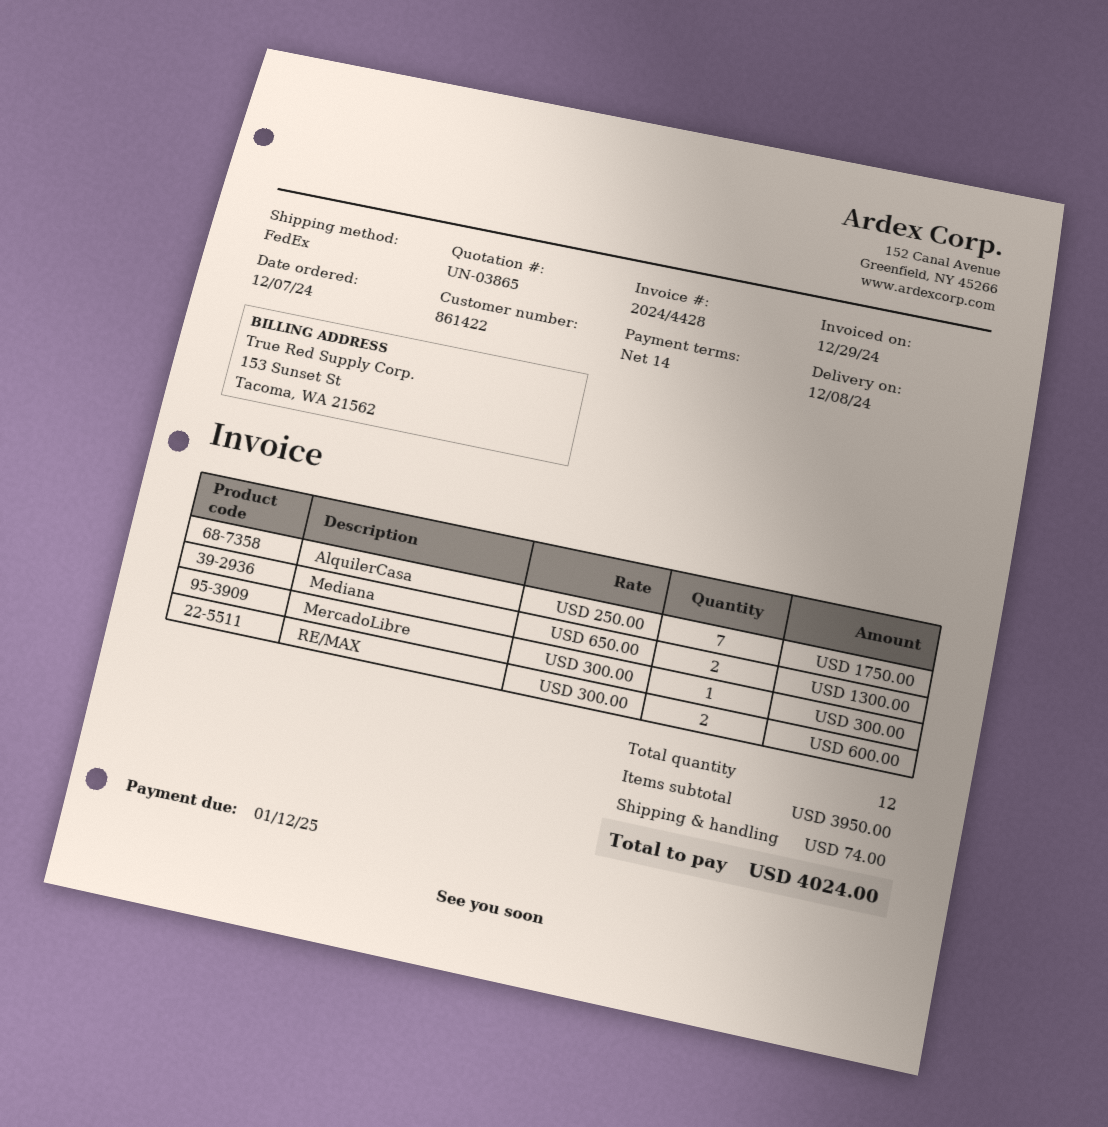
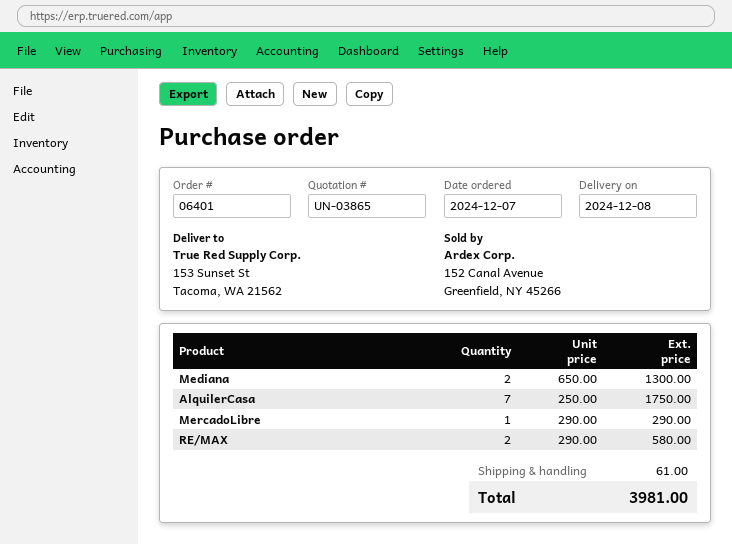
MercadoLibre: 1 x 300.00 = 300.00 -> 1 x 290.00 = 290.00
RE/MAX: 2 x 300.00 = 600.00 -> 2 x 290.00 = 580.00
shipping: 74.00 -> 61.00
total: 4024.00 -> 3981.00

